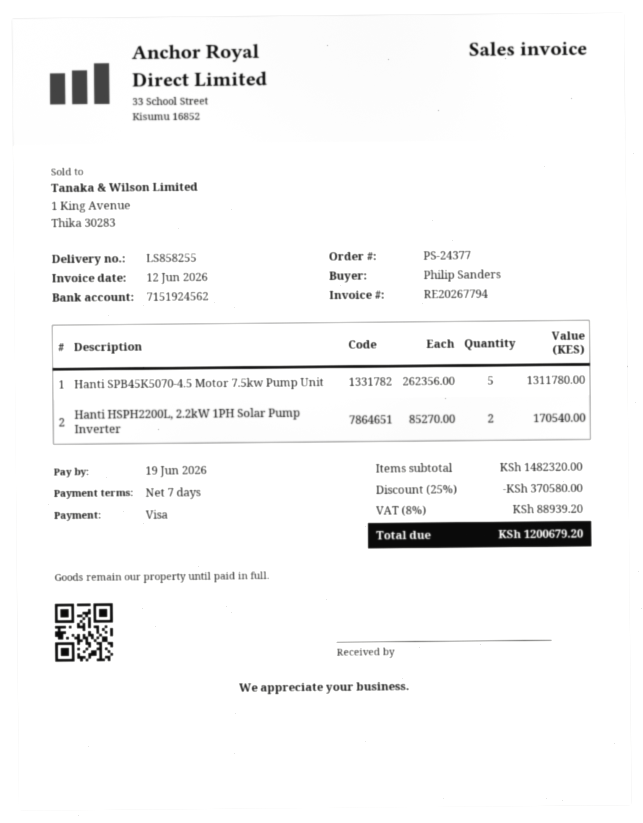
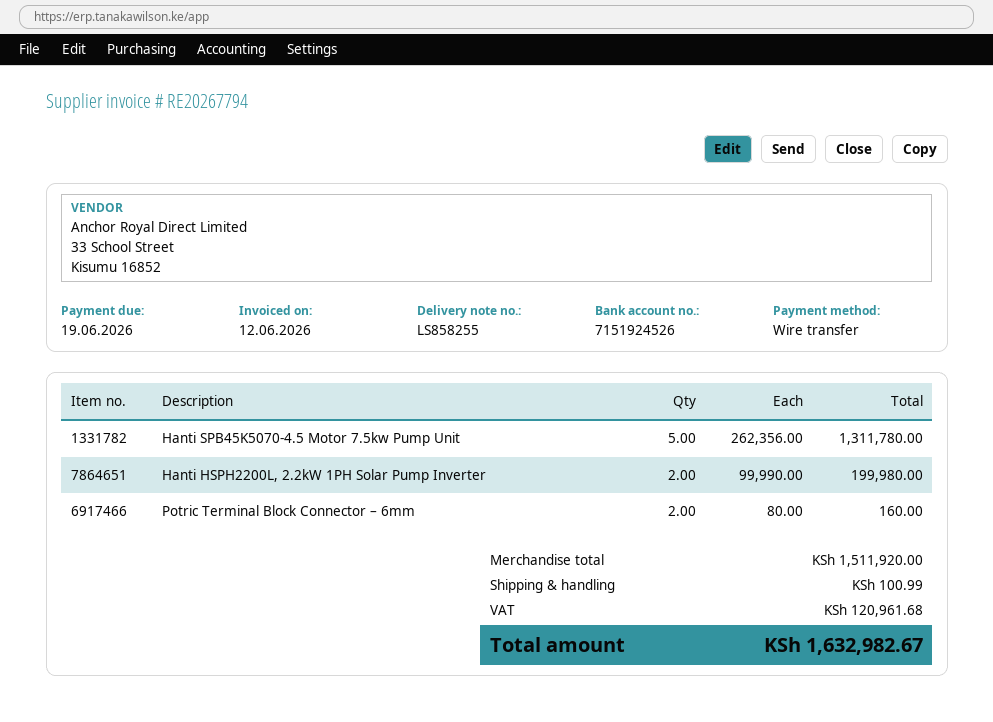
payment method: Visa -> bank transfer
bank account: 7151924562 -> 7151924526
Hanti HSPH2200L, 2.2kW 1PH Solar Pump Inverter: 2 x 85270.00 = 170540.00 -> 2 x 99990.00 = 199980.00
Potric Terminal Block Connector – 6mm: none -> 2 x 80.00 = 160.00
subtotal: 1482320.00 -> 1511920.00
discount: 25% = 370580.00 -> none
shipping: none -> 100.99
tax: 88939.20 -> 120961.68
total: 1200679.20 -> 1632982.67

